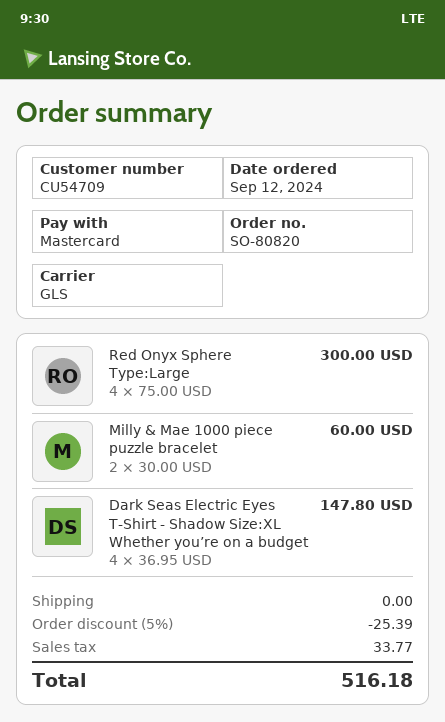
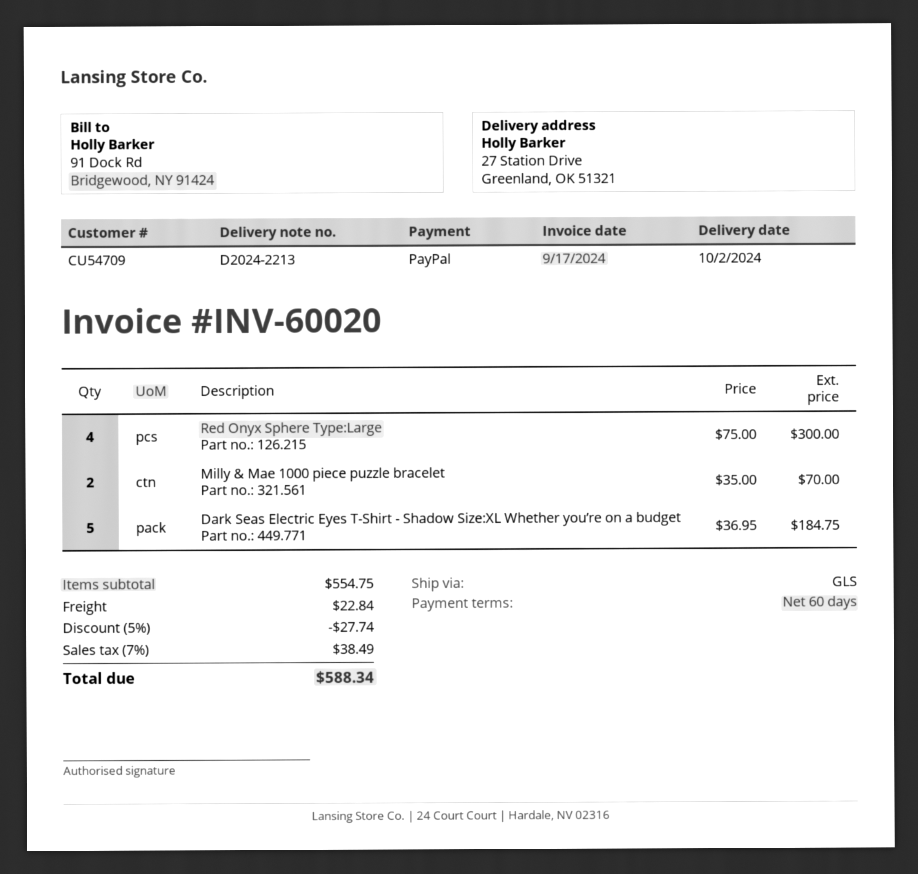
payment method: Mastercard -> PayPal
Milly & Mae 1000 piece puzzle bracelet: 2 x 30.00 = 60.00 -> 2 x 35.00 = 70.00
Dark Seas Electric Eyes T-Shirt - Shadow Size:XL Whether you’re on a budget: 4 x 36.95 = 147.80 -> 5 x 36.95 = 184.75
discount: 5% = 25.39 -> 5% = 27.74
shipping: 0.00 -> 22.84
tax: 33.77 -> 38.49
total: 516.18 -> 588.34

